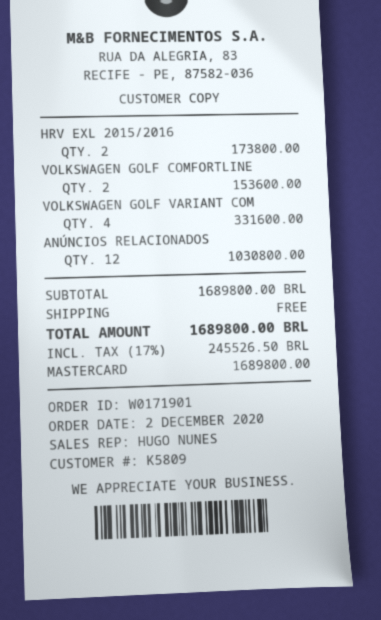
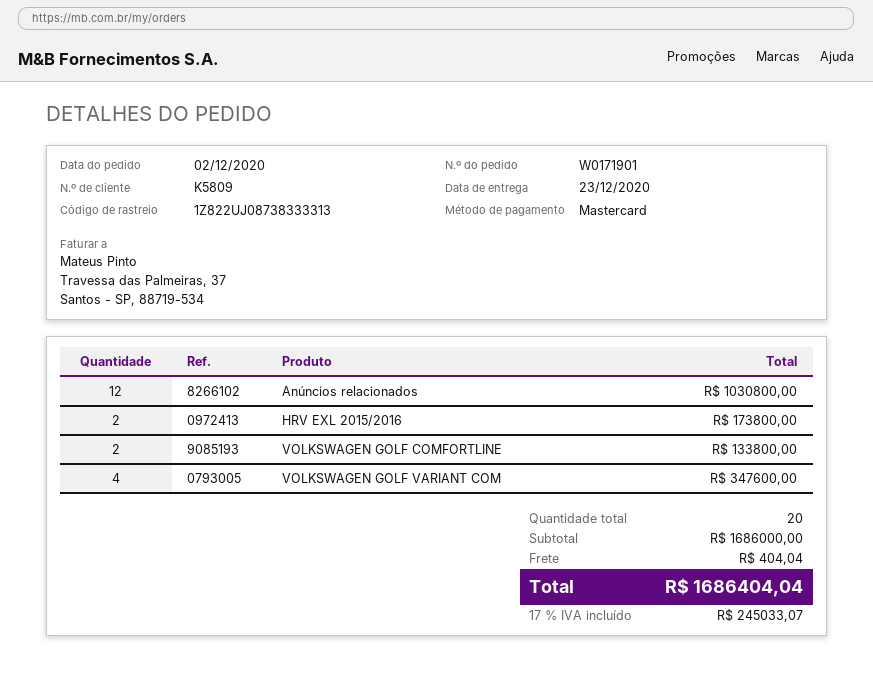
VOLKSWAGEN GOLF COMFORTLINE: 2 for 153600.00 -> 2 for 133800.00
VOLKSWAGEN GOLF VARIANT COM: 4 for 331600.00 -> 4 for 347600.00
subtotal: 1689800.00 -> 1686000.00
shipping: 0.00 -> 404.04
tax: 17% = 245526.50 -> 17% = 245033.07
total: 1689800.00 -> 1686404.04

